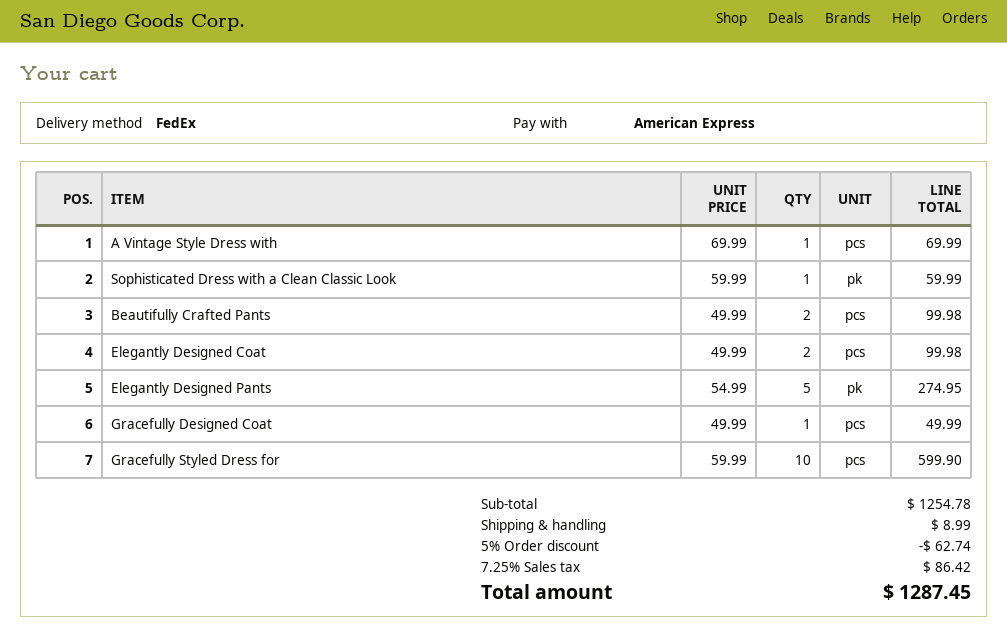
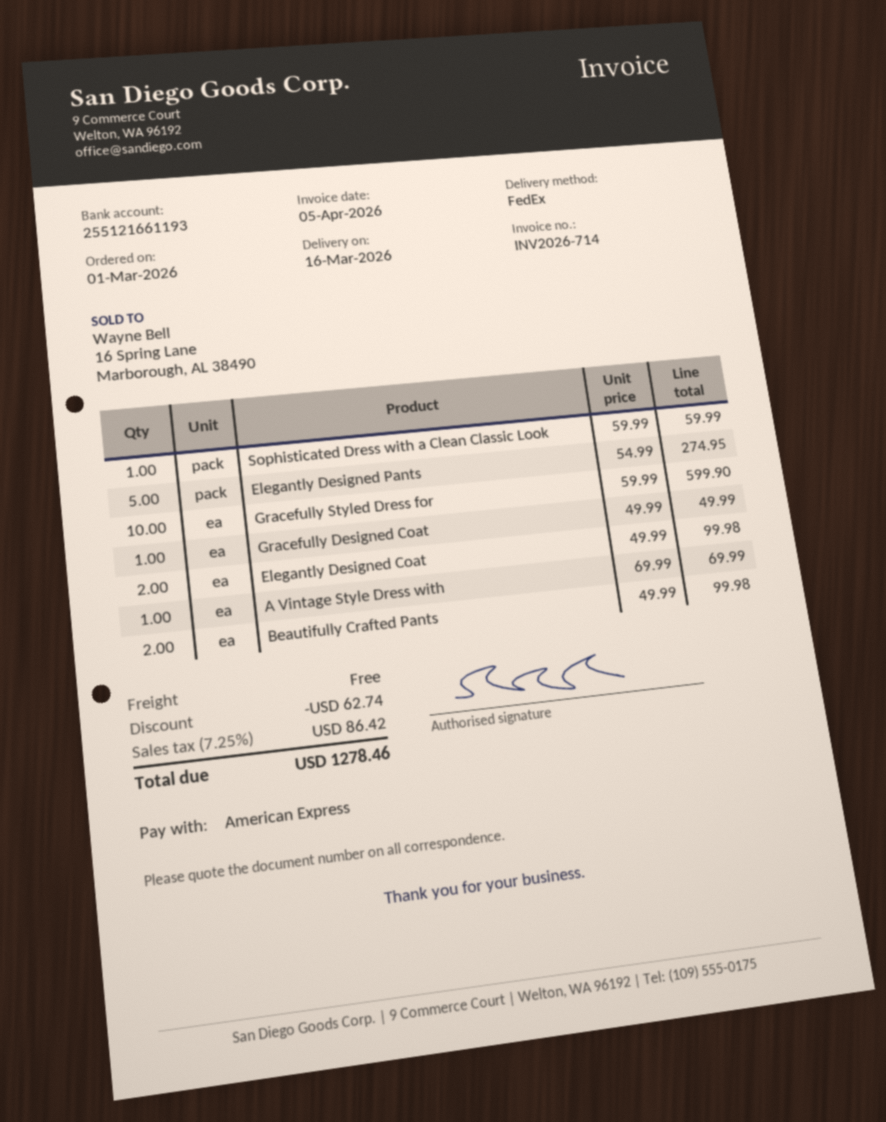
shipping: 8.99 -> 0.00
total: 1287.45 -> 1278.46

